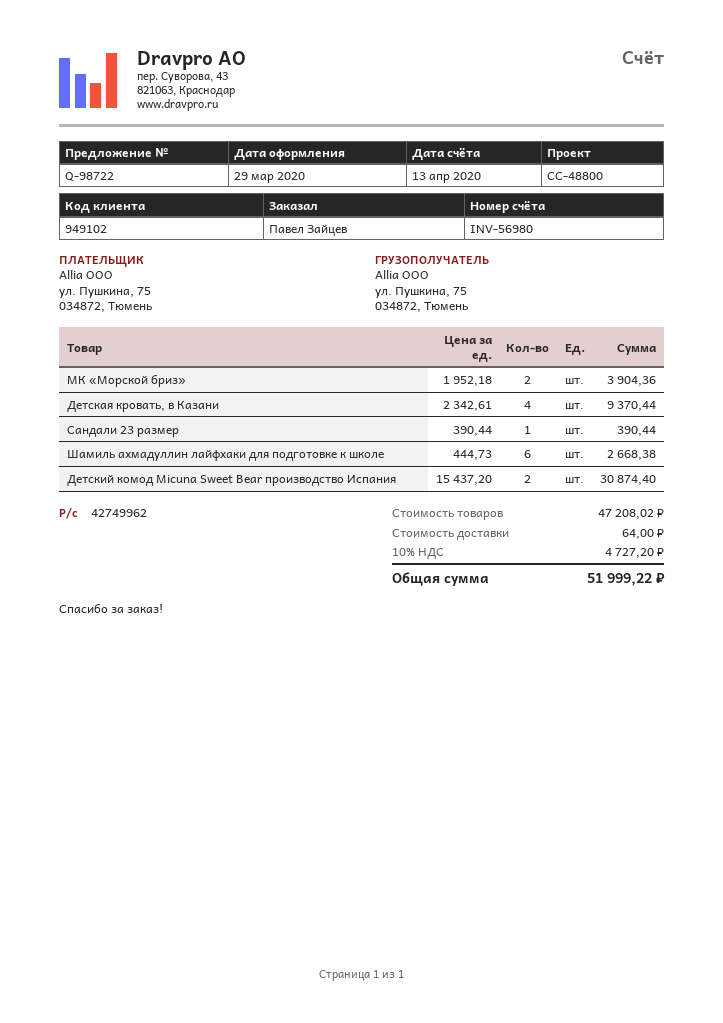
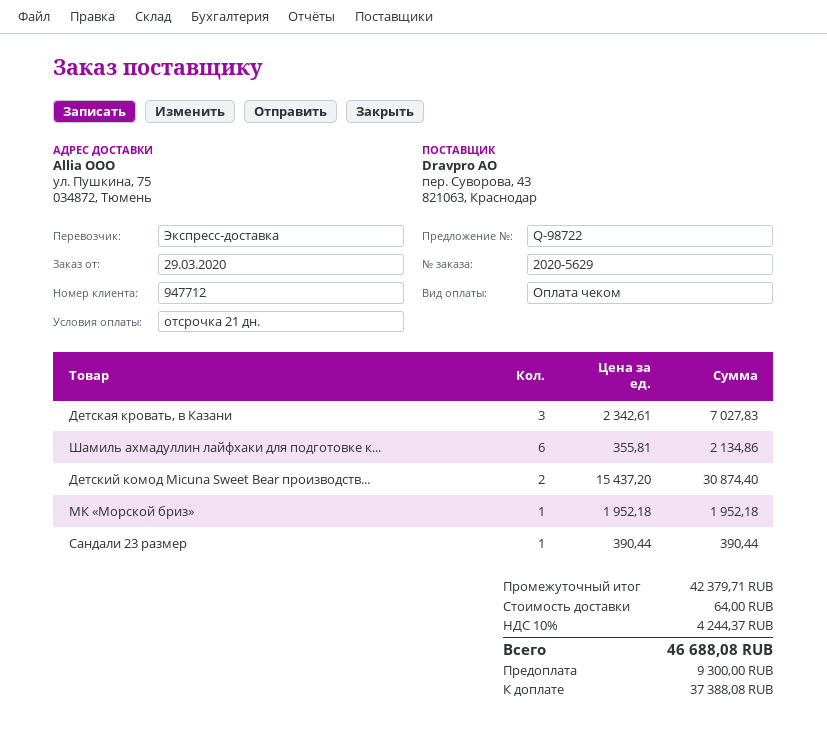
customer number: 949102 -> 947712
МК «Морской бриз»: 2 x 1952.18 = 3904.36 -> 1 x 1952.18 = 1952.18
Детская кровать, в Казани: 4 x 2342.61 = 9370.44 -> 3 x 2342.61 = 7027.83
Шамиль ахмадуллин лайфхаки для подготовке к школе: 6 x 444.73 = 2668.38 -> 6 x 355.81 = 2134.86
subtotal: 47208.02 -> 42379.71
tax: 10% = 4727.20 -> 10% = 4244.37
total: 51999.22 -> 46688.08

